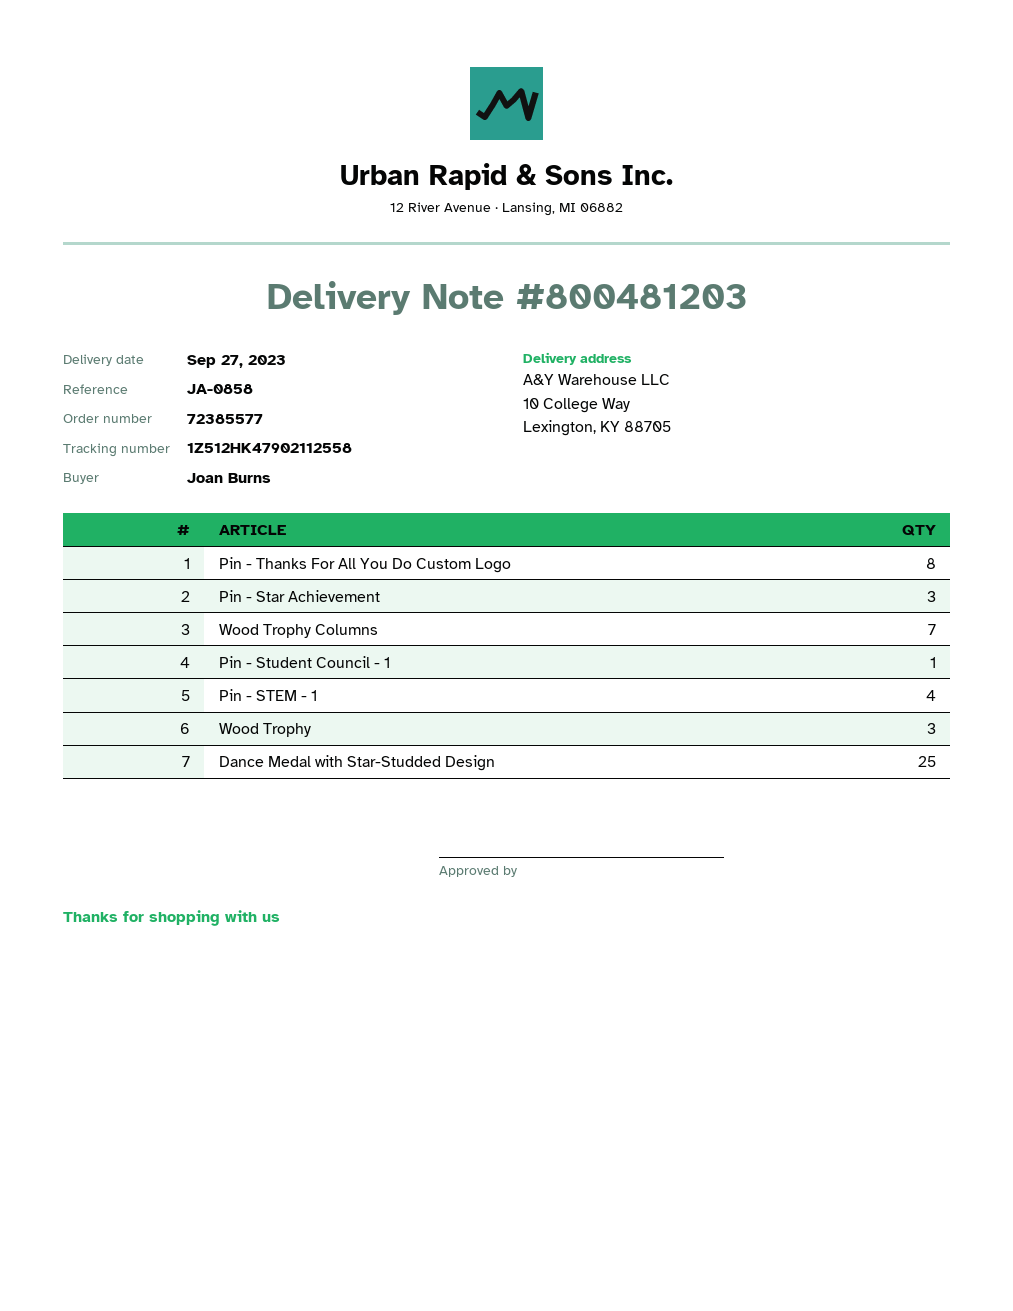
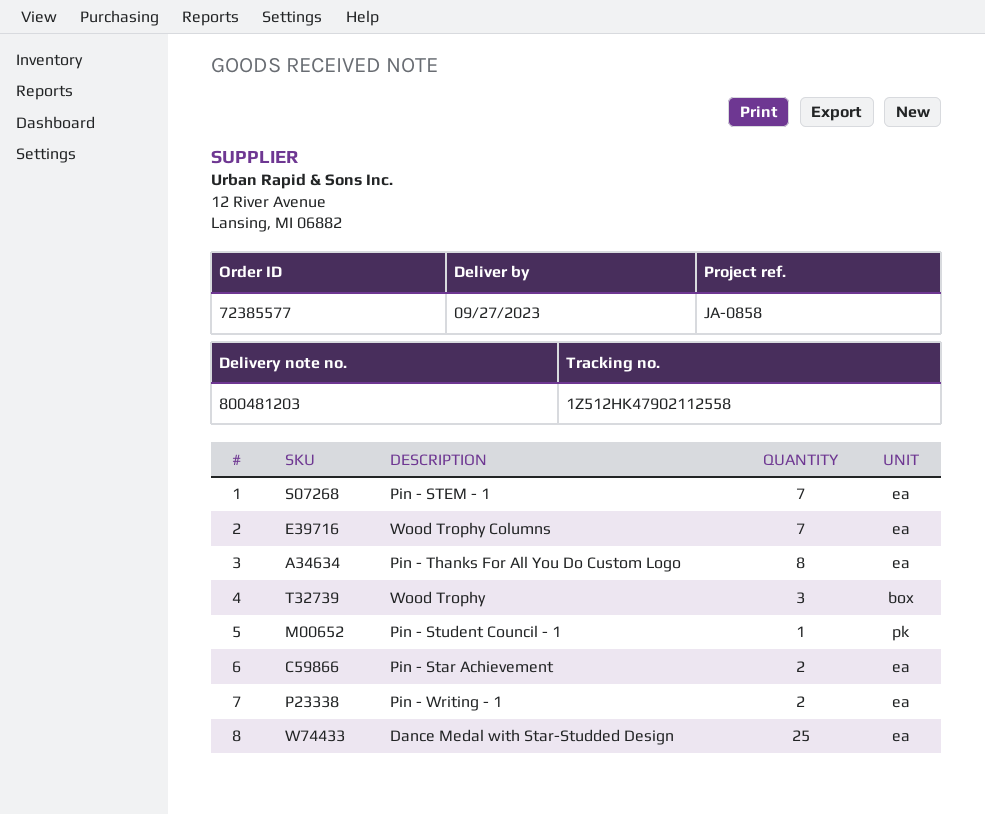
Pin - Star Achievement: 3 -> 2
Pin - STEM - 1: 4 -> 7
Pin - Writing - 1: none -> 2

